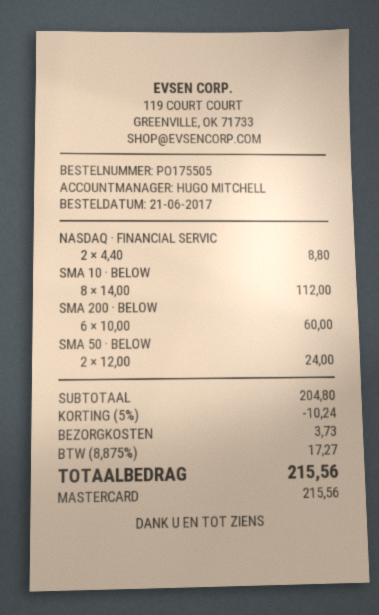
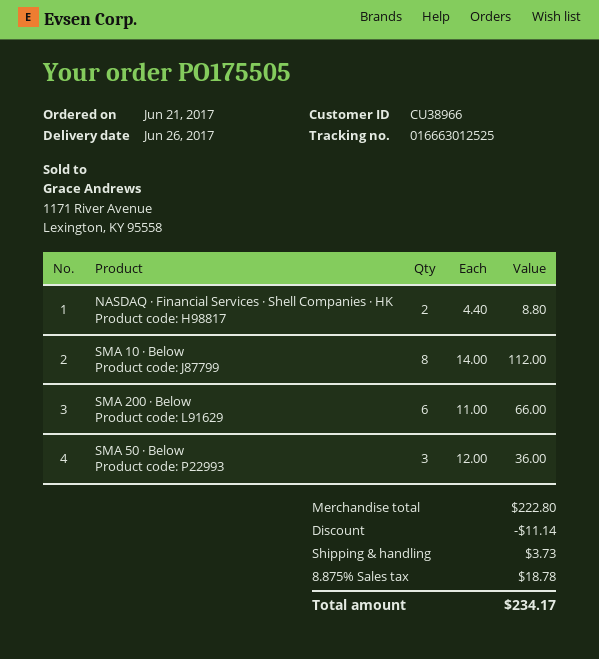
SMA 200 · BELOW: 6 x 10.00 = 60.00 -> 6 x 11.00 = 66.00
SMA 50 · BELOW: 2 x 12.00 = 24.00 -> 3 x 12.00 = 36.00
subtotal: 204.80 -> 222.80
discount: 10.24 -> 11.14
tax: 8.875% = 17.27 -> 8.875% = 18.78
total: 215.56 -> 234.17

